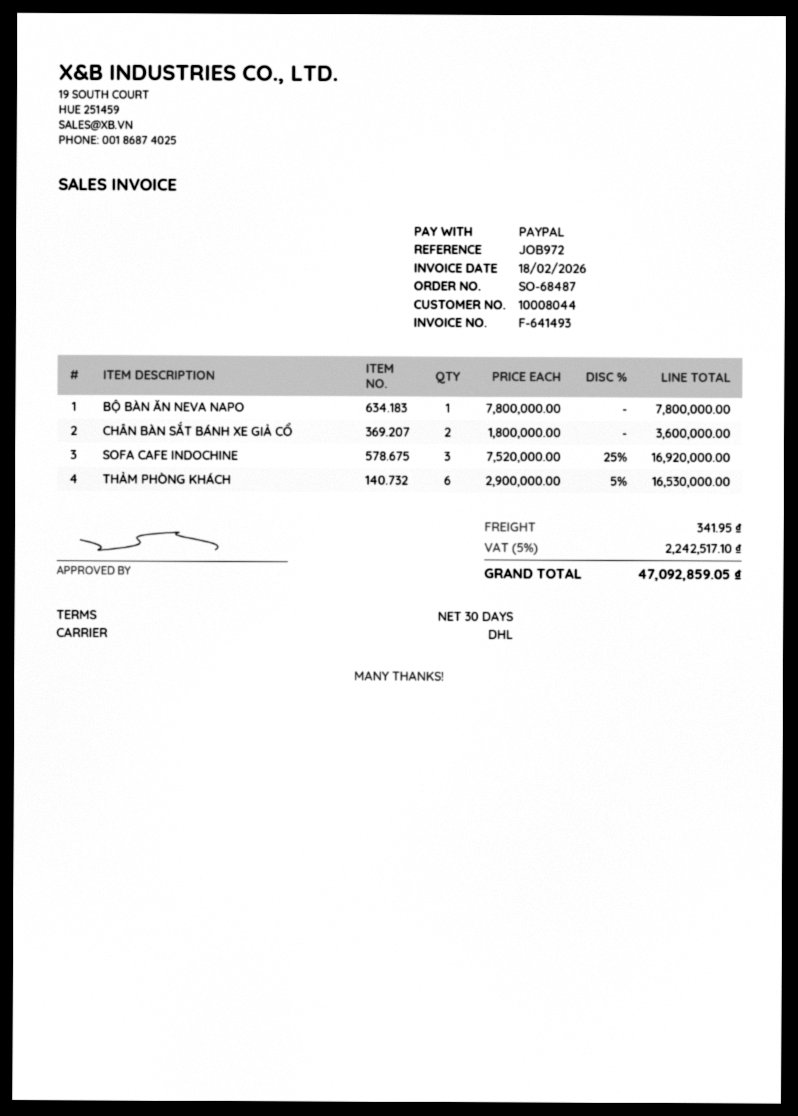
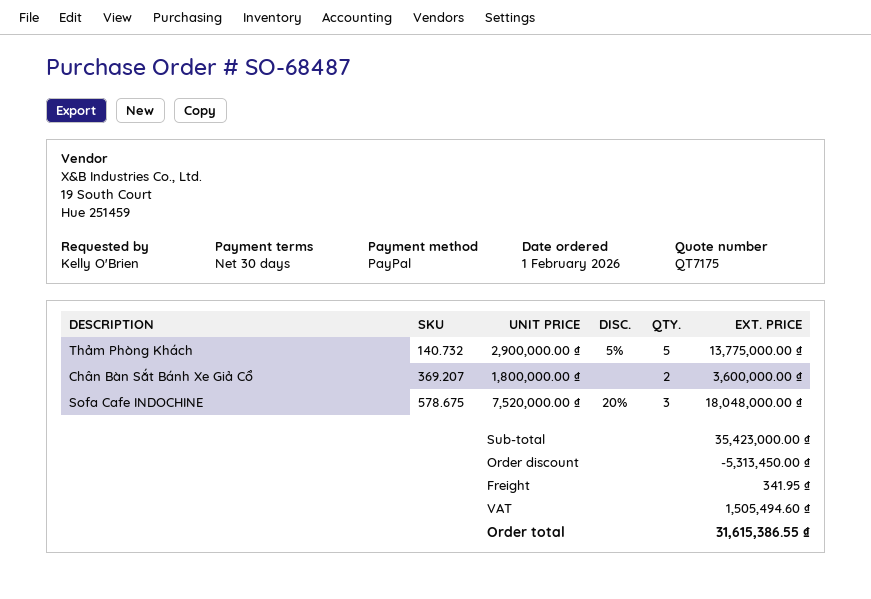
BỘ BÀN ĂN NEVA NAPO: 1 x 7800000.00 = 7800000.00 -> none
SOFA CAFE INDOCHINE: 3 x 7520000.00 - 25% = 16920000.00 -> 3 x 7520000.00 - 20% = 18048000.00
THẢM PHÒNG KHÁCH: 6 x 2900000.00 - 5% = 16530000.00 -> 5 x 2900000.00 - 5% = 13775000.00
discount: none -> 5313450.00
tax: 2242517.10 -> 1505494.60
total: 47092859.05 -> 31615386.55

